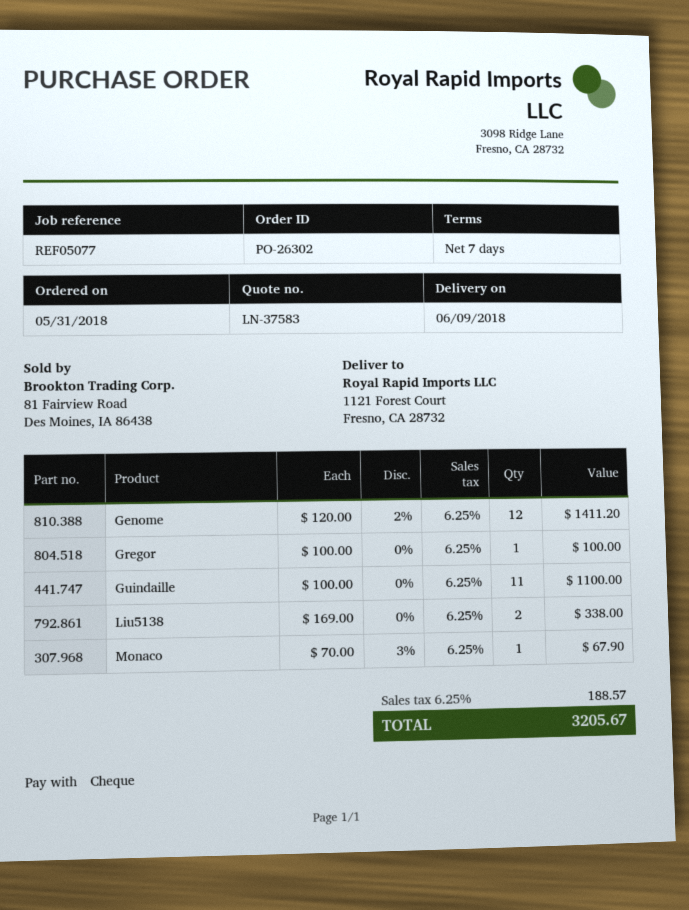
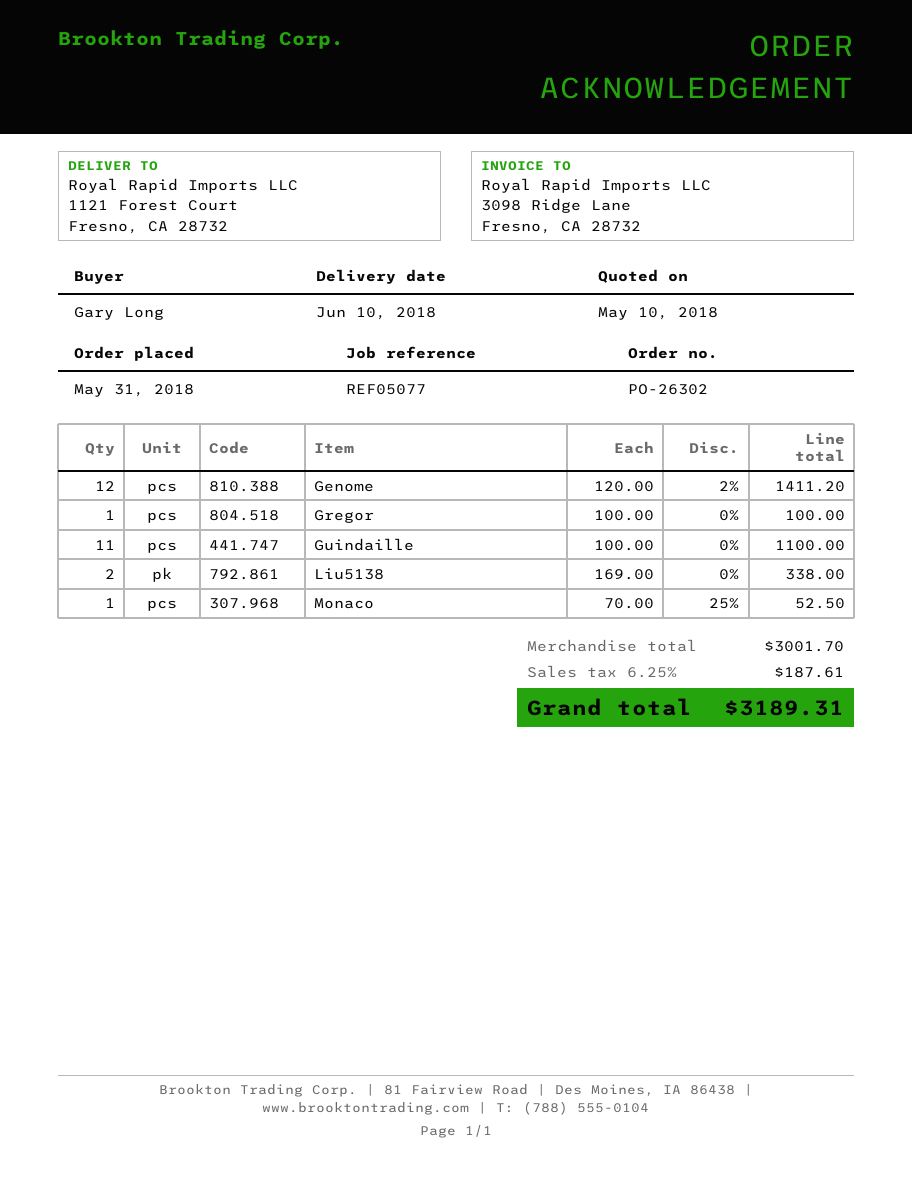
delivery date: 2018-06-09 -> 2018-06-10
Monaco: 1 x 70.00 - 3% = 67.90 -> 1 x 70.00 - 25% = 52.50
tax: 6.25% = 188.57 -> 6.25% = 187.61
total: 3205.67 -> 3189.31

